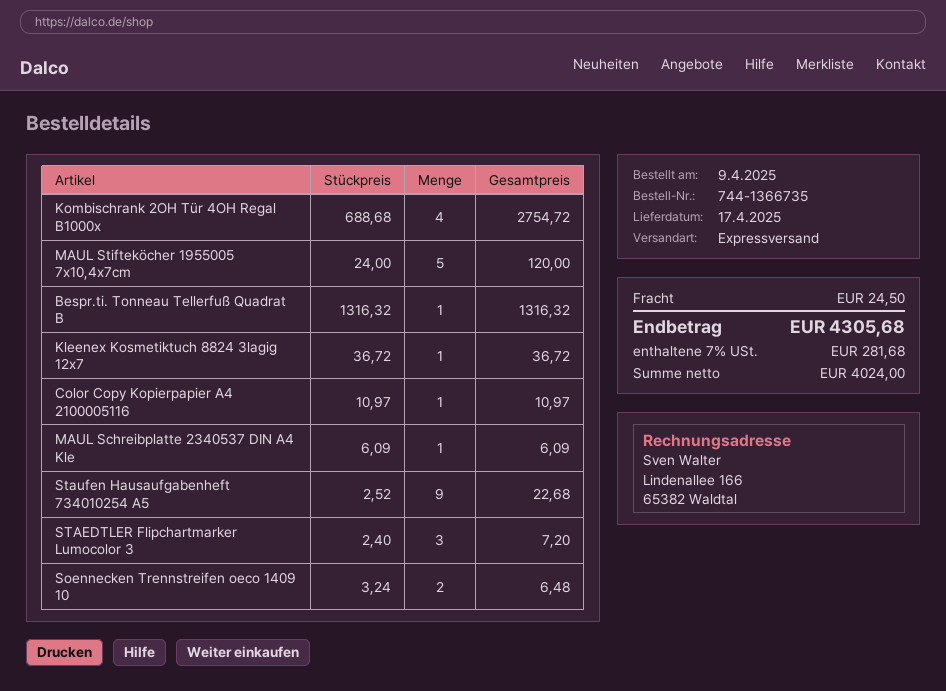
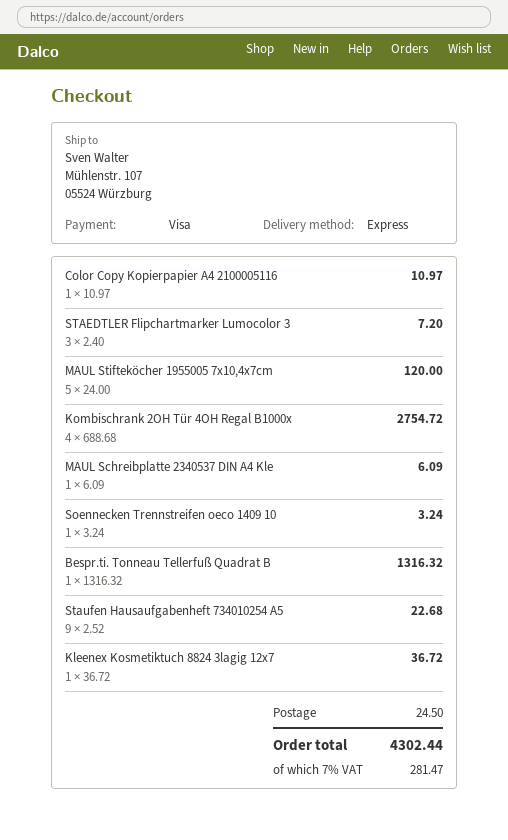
Soennecken Trennstreifen oeco 1409 10: 2 x 3.24 = 6.48 -> 1 x 3.24 = 3.24
tax: 7% = 281.68 -> 7% = 281.47
total: 4305.68 -> 4302.44

